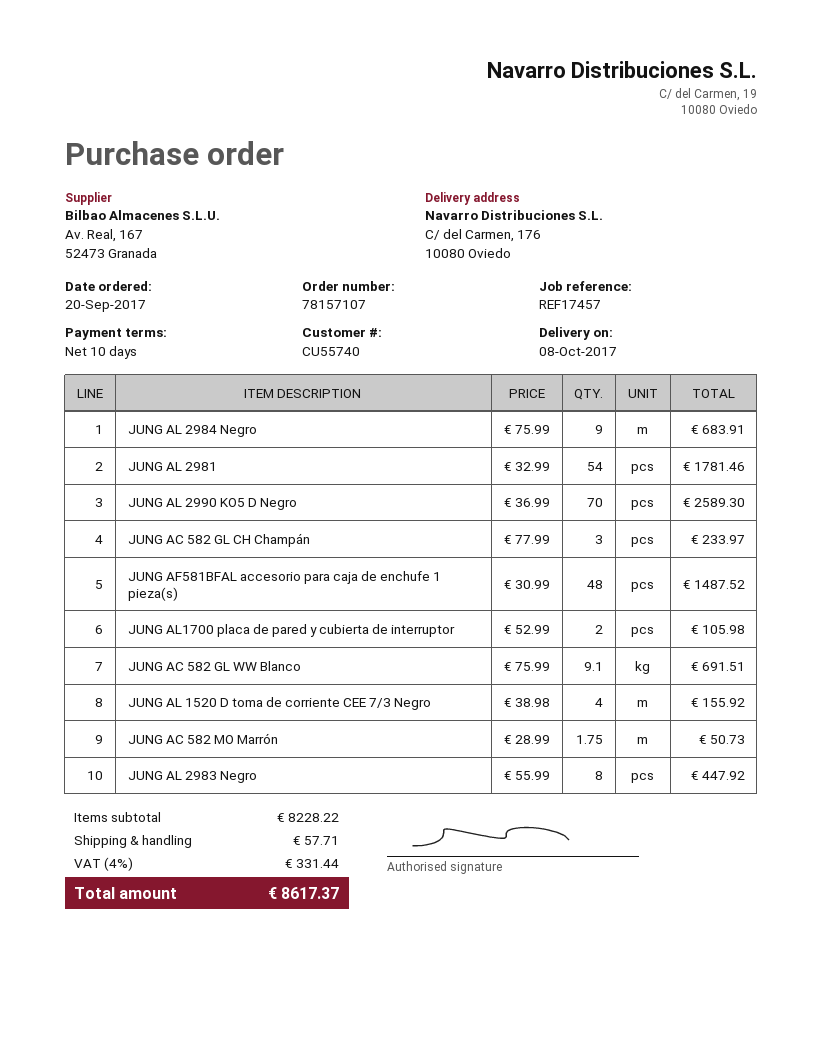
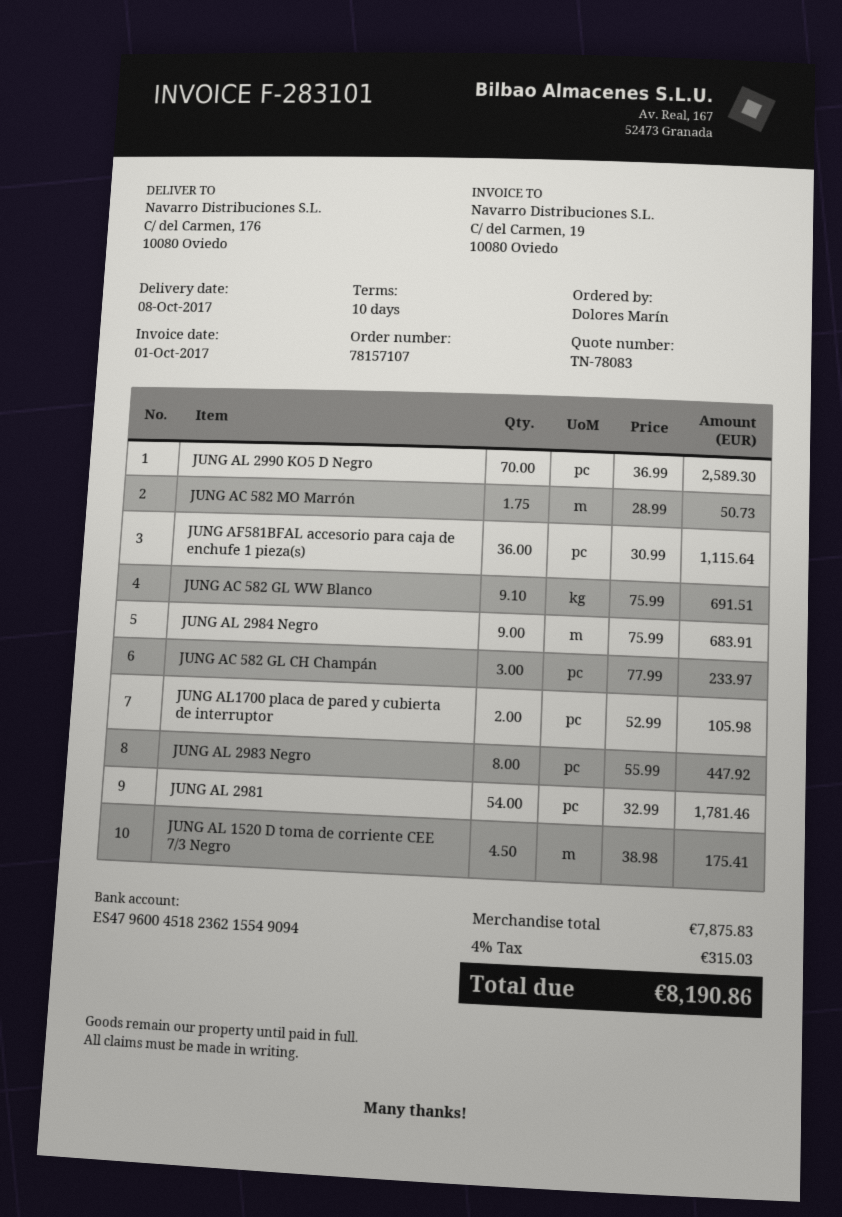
JUNG AF581BFAL accesorio para caja de enchufe 1 pieza(s): 48 x 30.99 = 1487.52 -> 36 x 30.99 = 1115.64
JUNG AL 1520 D toma de corriente CEE 7/3 Negro: 4 x 38.98 = 155.92 -> 4.5 x 38.98 = 175.41
subtotal: 8228.22 -> 7875.83
shipping: 57.71 -> none
tax: 4% = 331.44 -> 4% = 315.03
total: 8617.37 -> 8190.86

